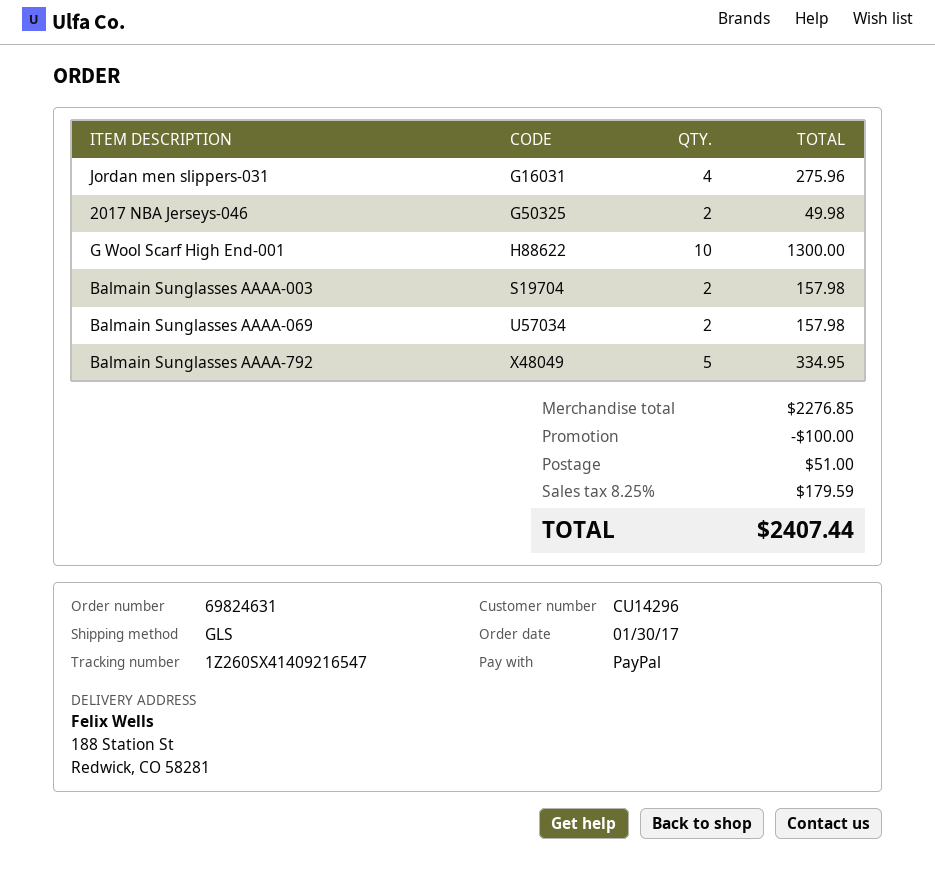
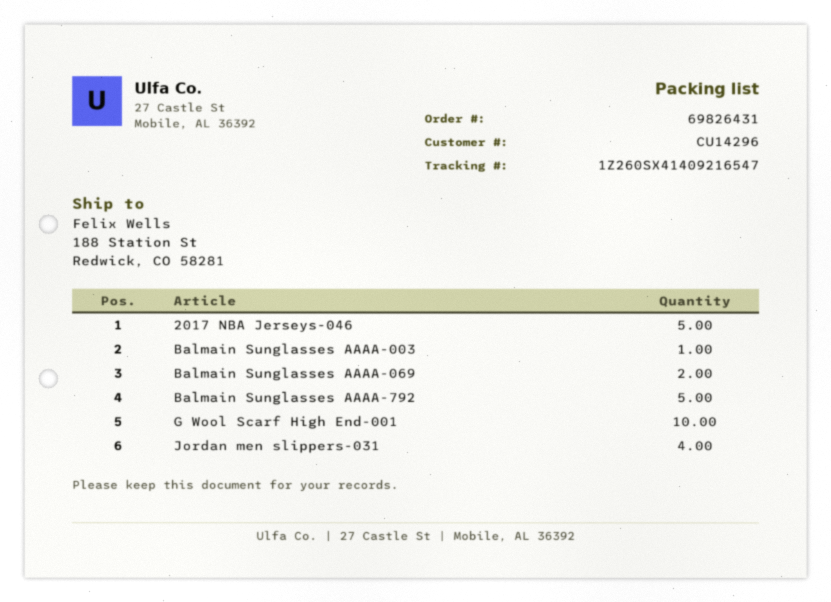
order number: 69824631 -> 69826431
2017 NBA Jerseys-046: 2 -> 5
Balmain Sunglasses AAAA-003: 2 -> 1

